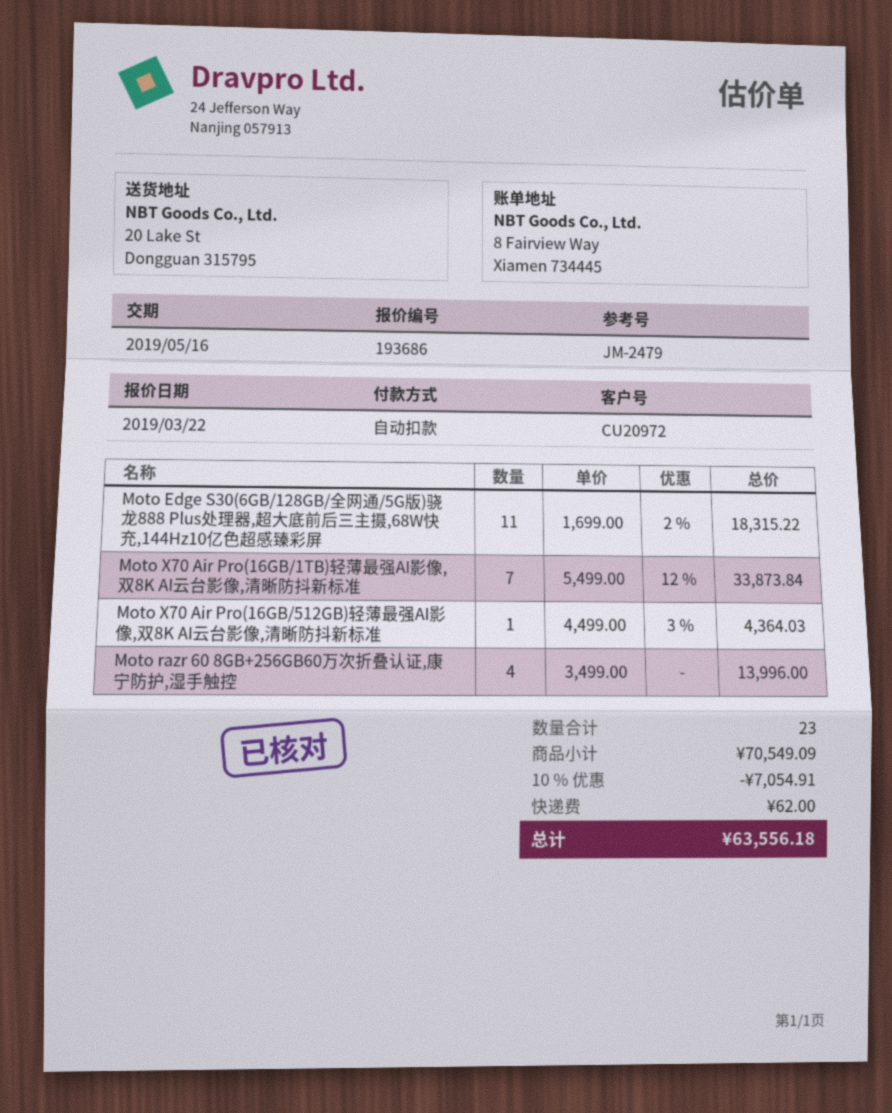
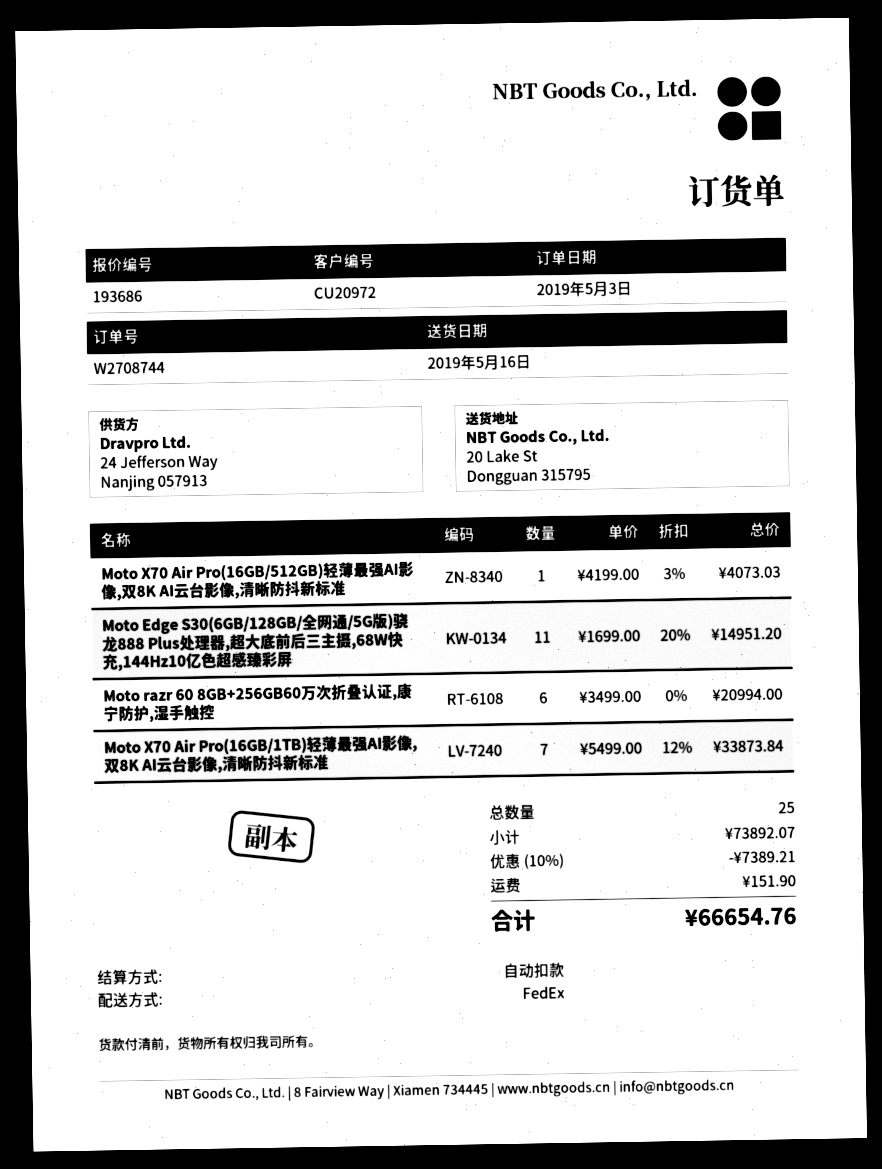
Moto Edge S30(6GB/128GB/全网通/5G版)骁龙888 Plus处理器,超大底前后三主摄,68W快充,144Hz10亿色超感臻彩屏: 11 x 1699.00 - 2% = 18315.22 -> 11 x 1699.00 - 20% = 14951.20
Moto X70 Air Pro(16GB/512GB)轻薄最强AI影像,双8K AI云台影像,清晰防抖新标准: 1 x 4499.00 - 3% = 4364.03 -> 1 x 4199.00 - 3% = 4073.03
Moto razr 60 8GB+256GB60万次折叠认证,康宁防护,湿手触控: 4 x 3499.00 = 13996.00 -> 6 x 3499.00 = 20994.00
total quantity: 23 -> 25
subtotal: 70549.09 -> 73892.07
discount: 10% = 7054.91 -> 10% = 7389.21
shipping: 62.00 -> 151.90
total: 63556.18 -> 66654.76

